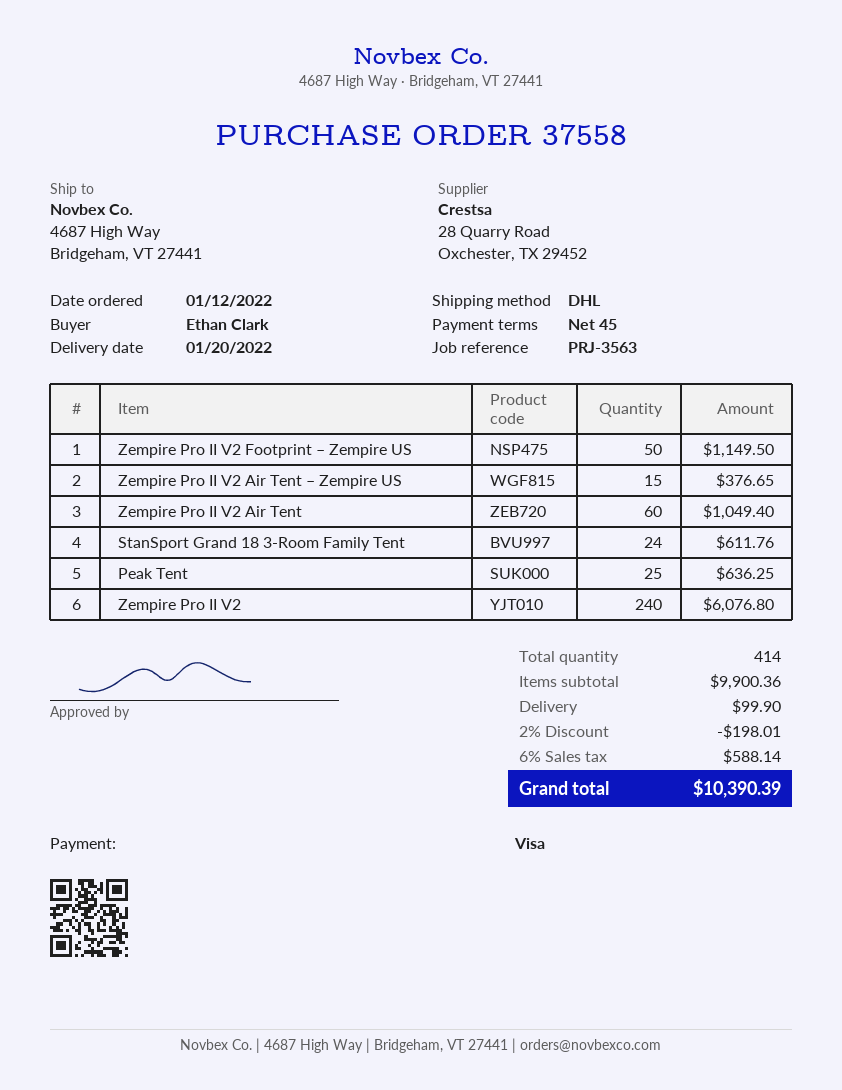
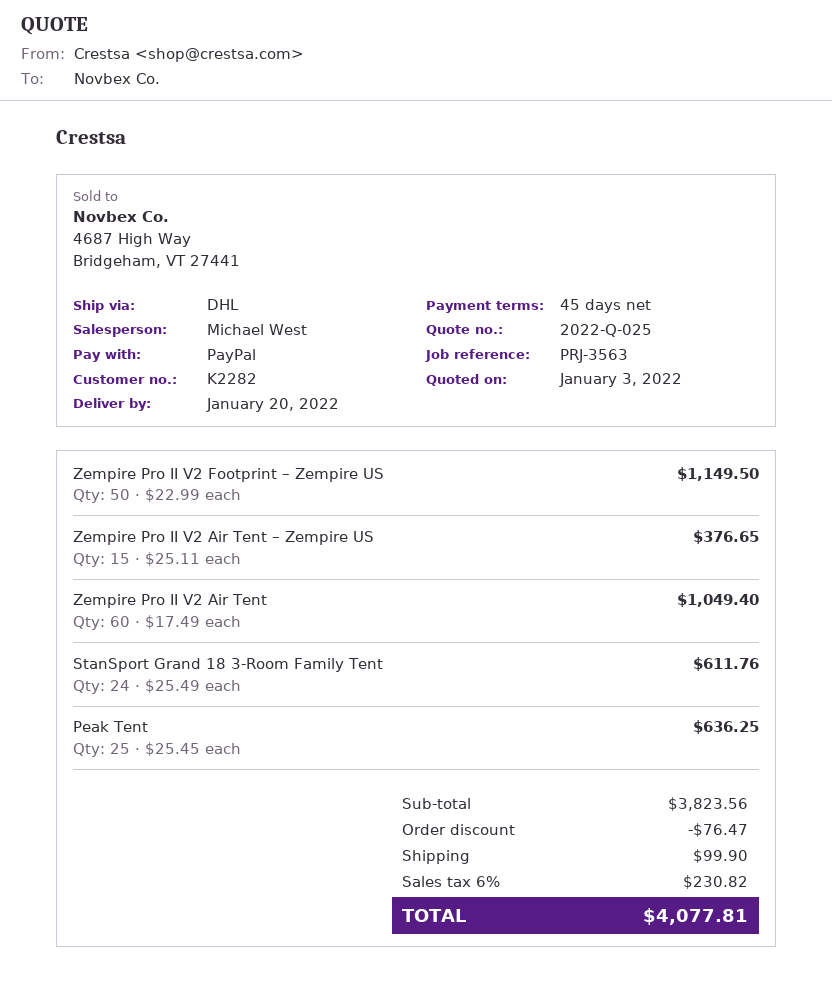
payment method: Visa -> PayPal
Zempire Pro II V2: 240 for 6076.80 -> none
subtotal: 9900.36 -> 3823.56
discount: 198.01 -> 76.47
tax: 6% = 588.14 -> 6% = 230.82
total: 10390.39 -> 4077.81

